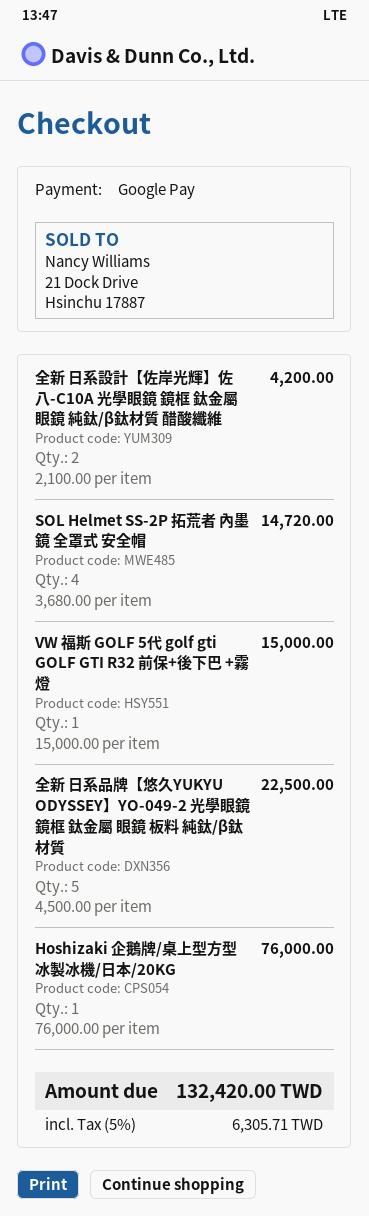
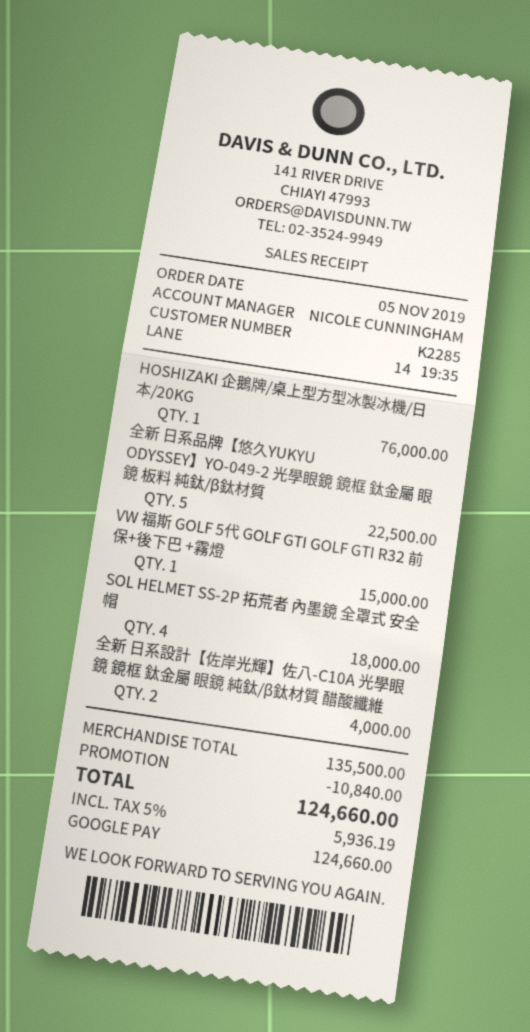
全新 日系設計【佐岸光輝】佐八-C10A 光學眼鏡 鏡框 鈦金屬 眼鏡 純鈦/β鈦材質 醋酸纖維: 2 for 4200.00 -> 2 for 4000.00
SOL Helmet SS-2P 拓荒者 內墨鏡 全罩式 安全帽: 4 for 14720.00 -> 4 for 18000.00
discount: none -> 10840.00
tax: 5% = 6305.71 -> 5% = 5936.19
total: 132420.00 -> 124660.00

